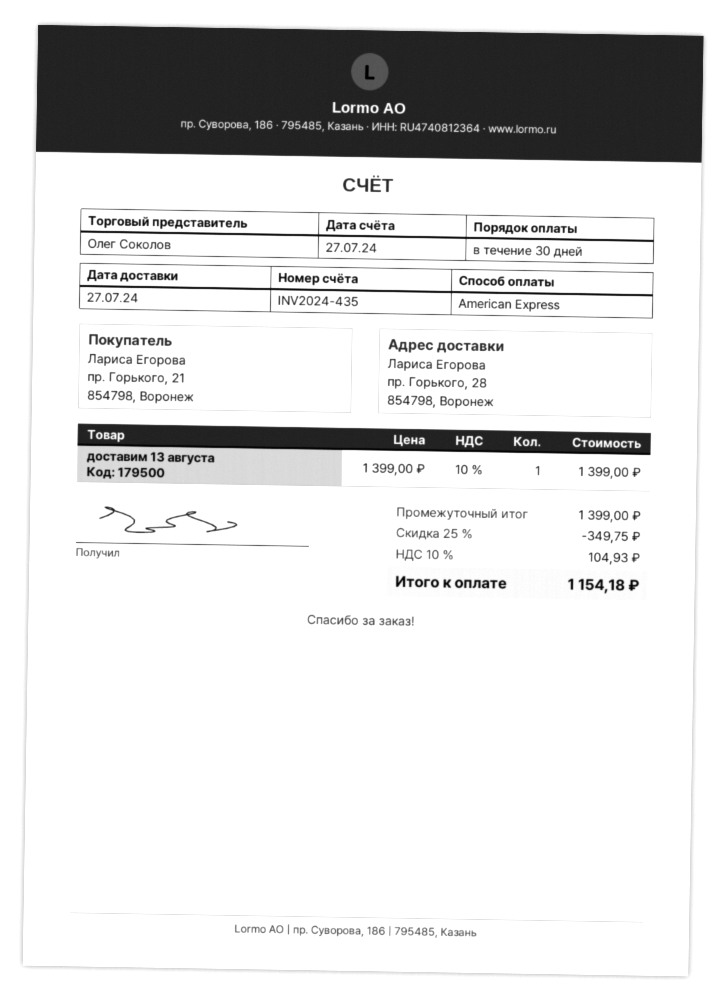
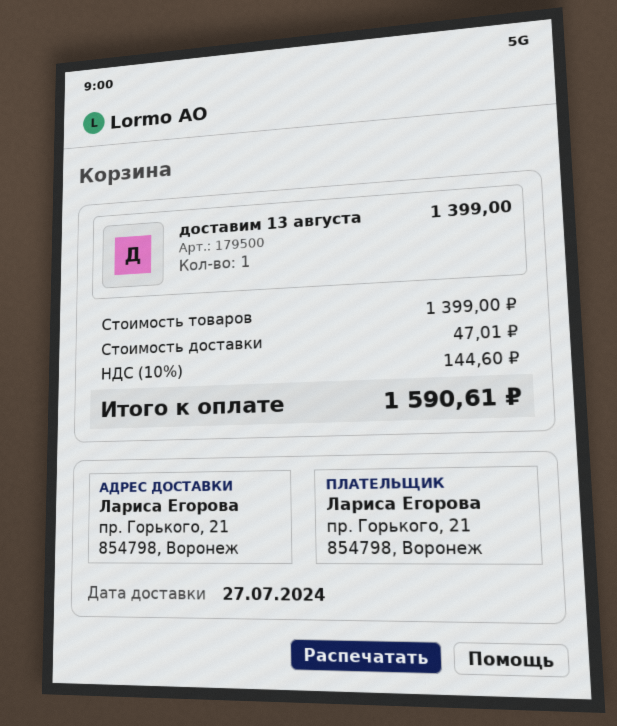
ship to: пр. Горького, 28, 854798, Воронеж -> пр. Горького, 21, 854798, Воронеж
discount: 25% = 349.75 -> none
shipping: none -> 47.01
tax: 10% = 104.93 -> 10% = 144.60
total: 1154.18 -> 1590.61

